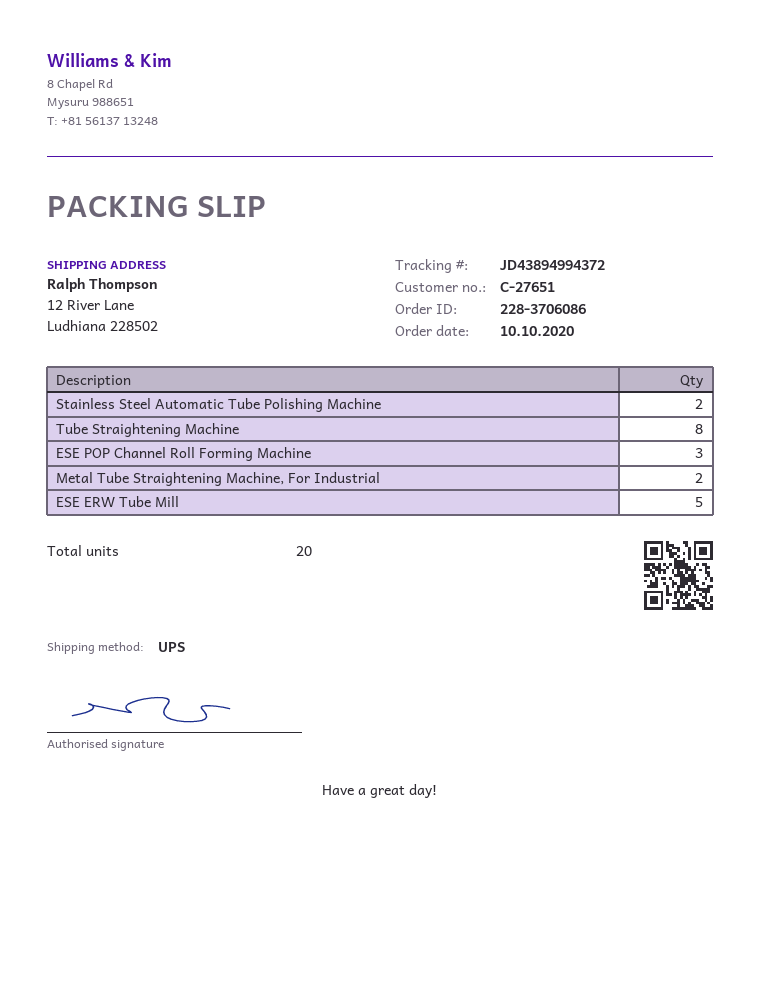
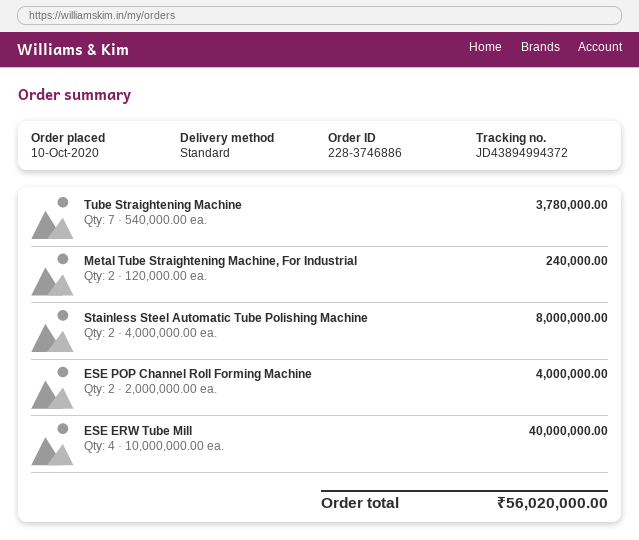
order number: 228-3706086 -> 228-3746886
shipping method: UPS -> standard
Tube Straightening Machine: 8 -> 7
ESE POP Channel Roll Forming Machine: 3 -> 2
ESE ERW Tube Mill: 5 -> 4

